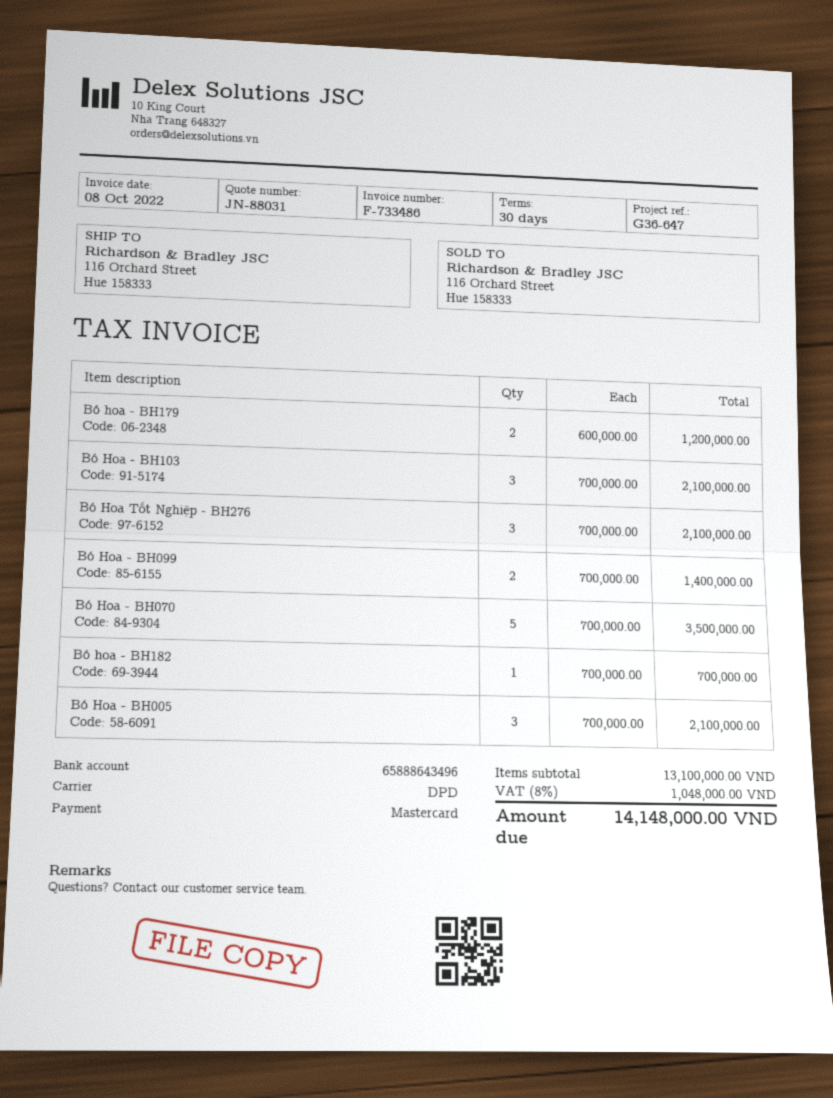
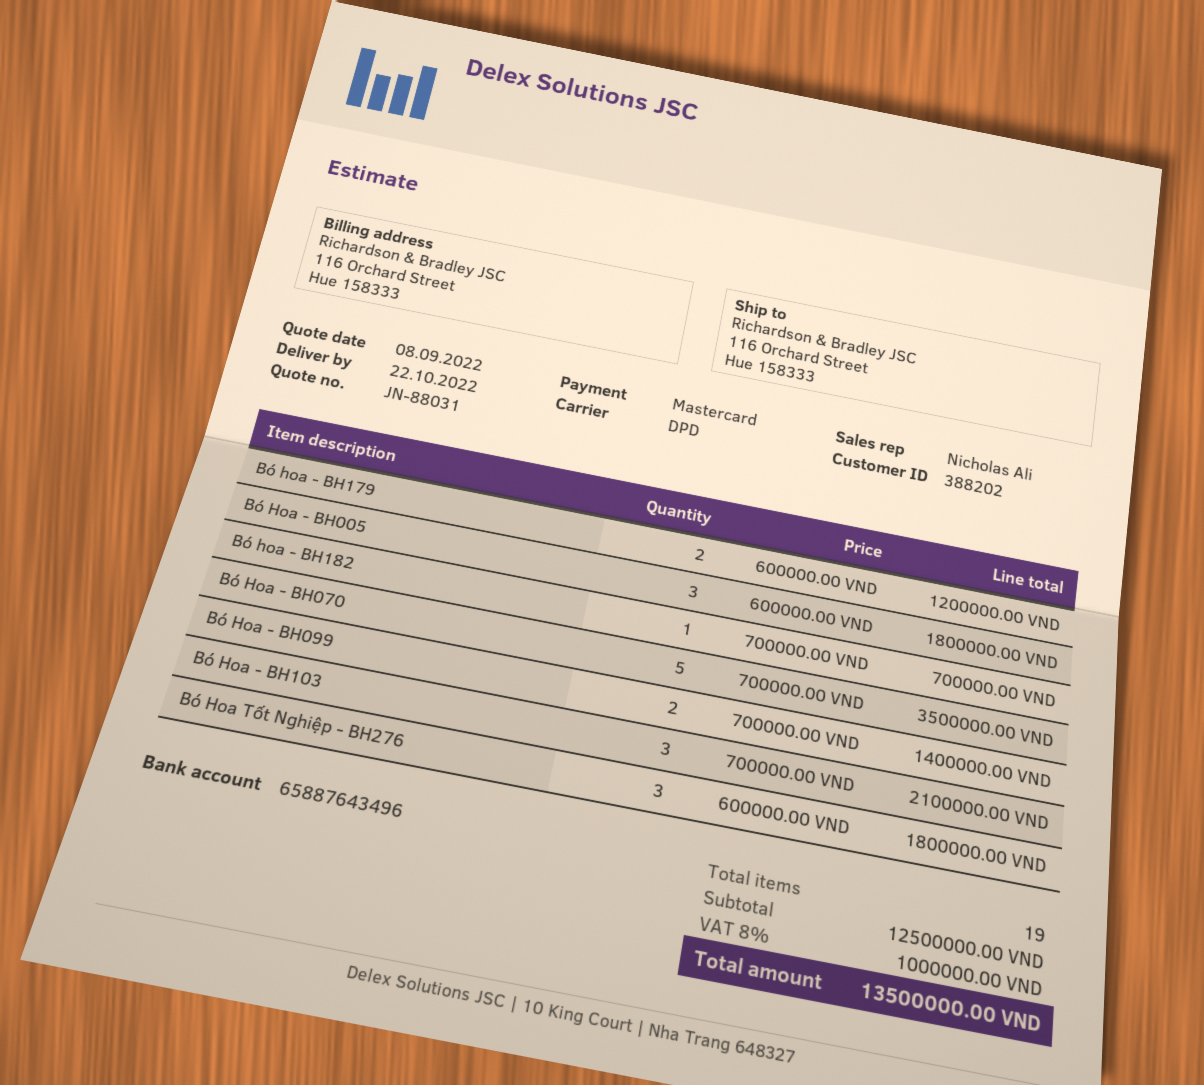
bank account: 65888643496 -> 65887643496
Bó Hoa Tốt Nghiệp - BH276: 3 x 700000.00 = 2100000.00 -> 3 x 600000.00 = 1800000.00
Bó Hoa - BH005: 3 x 700000.00 = 2100000.00 -> 3 x 600000.00 = 1800000.00
subtotal: 13100000.00 -> 12500000.00
tax: 8% = 1048000.00 -> 8% = 1000000.00
total: 14148000.00 -> 13500000.00

